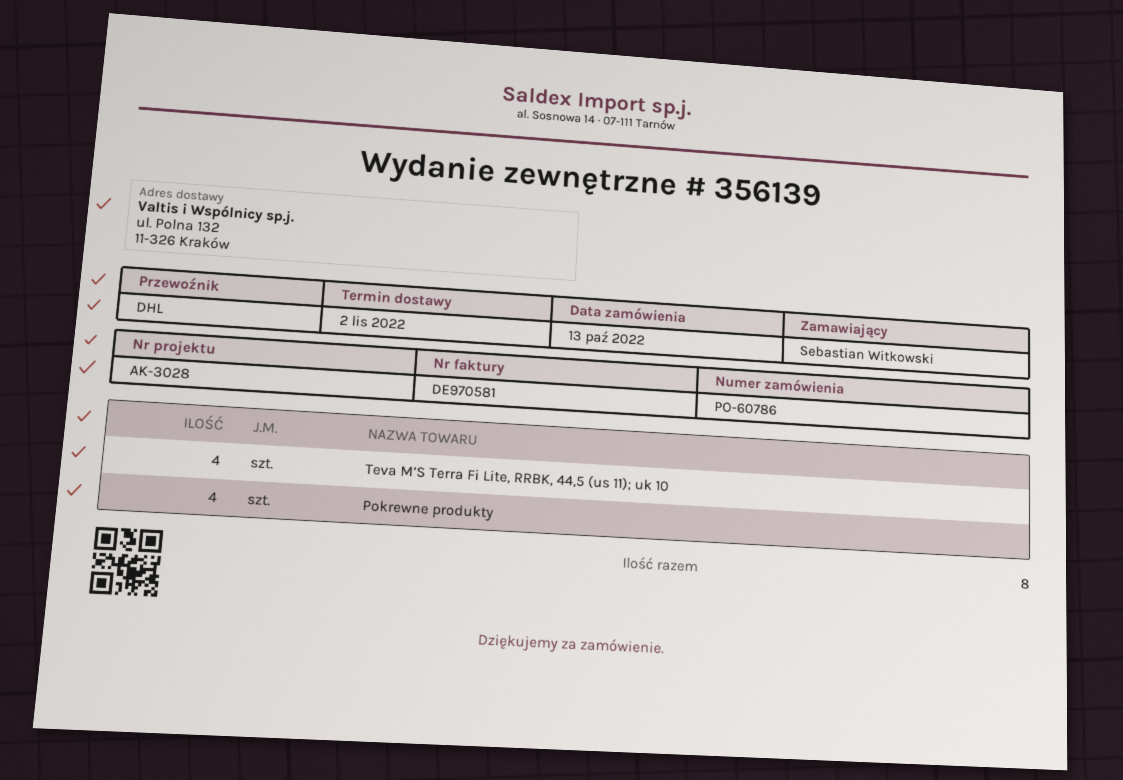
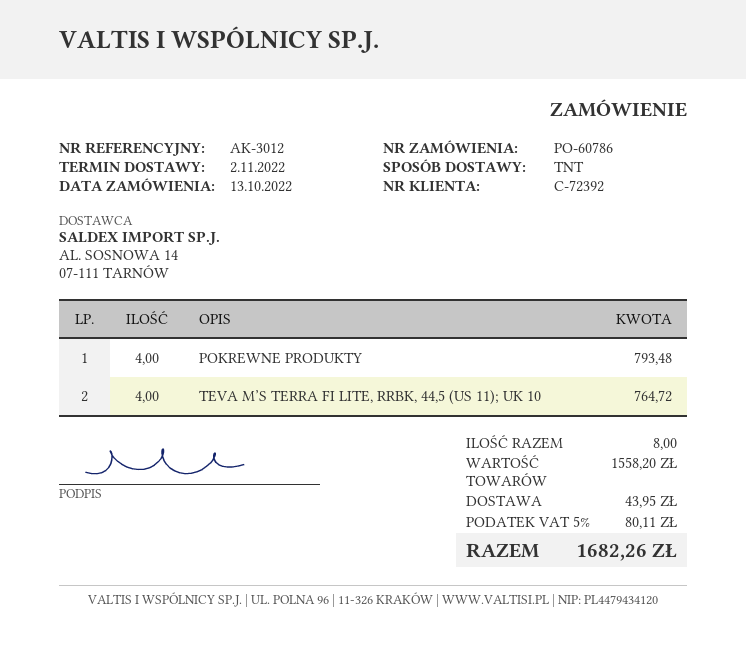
reference: AK-3028 -> AK-3012
shipping method: DHL -> TNT

